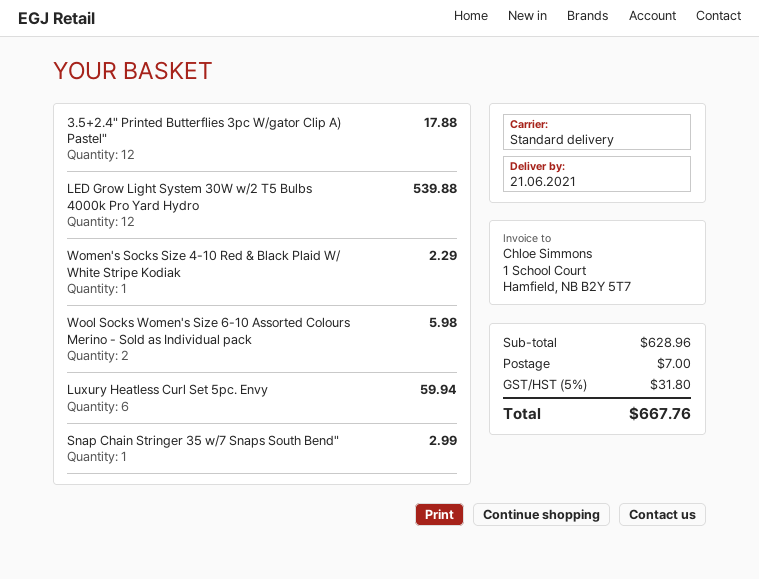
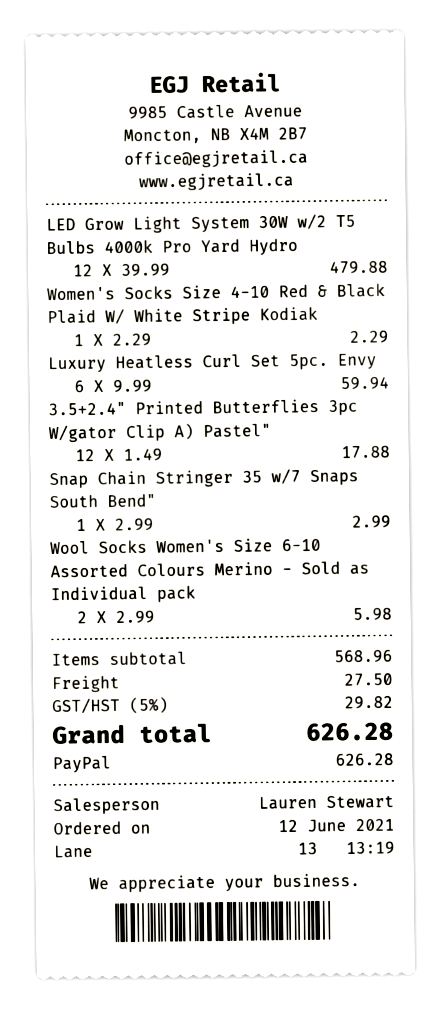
LED Grow Light System 30W w/2 T5 Bulbs 4000k Pro Yard Hydro: 12 for 539.88 -> 12 for 479.88
subtotal: 628.96 -> 568.96
shipping: 7.00 -> 27.50
tax: 5% = 31.80 -> 5% = 29.82
total: 667.76 -> 626.28

